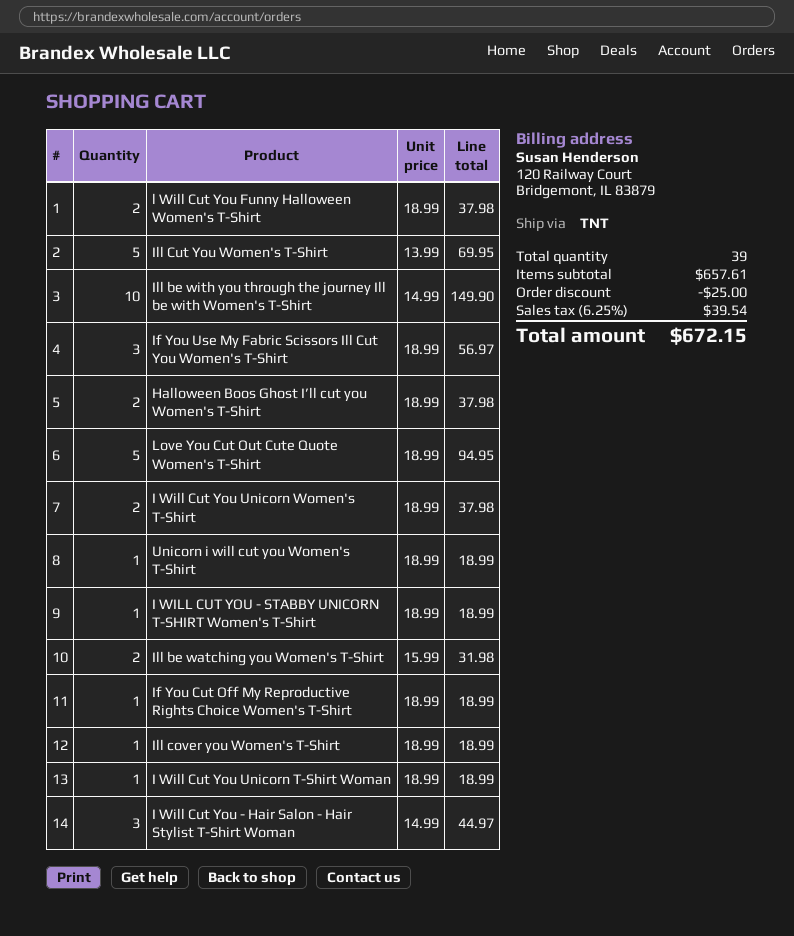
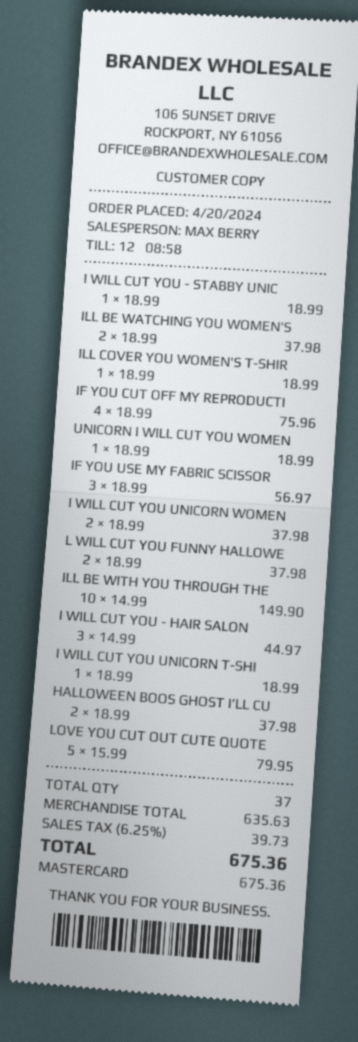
Ill Cut You Women's T-Shirt: 5 x 13.99 = 69.95 -> none
Love You Cut Out Cute Quote Women's T-Shirt: 5 x 18.99 = 94.95 -> 5 x 15.99 = 79.95
Ill be watching you Women's T-Shirt: 2 x 15.99 = 31.98 -> 2 x 18.99 = 37.98
If You Cut Off My Reproductive Rights Choice Women's T-Shirt: 1 x 18.99 = 18.99 -> 4 x 18.99 = 75.96
total quantity: 39 -> 37
subtotal: 657.61 -> 635.63
discount: 25.00 -> none
tax: 6.25% = 39.54 -> 6.25% = 39.73
total: 672.15 -> 675.36

